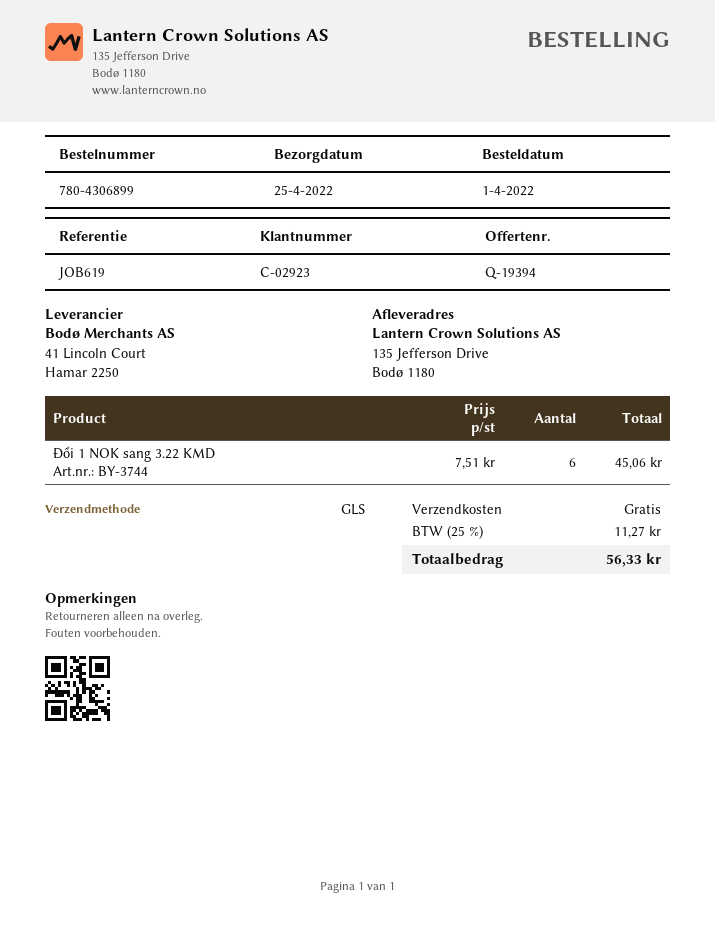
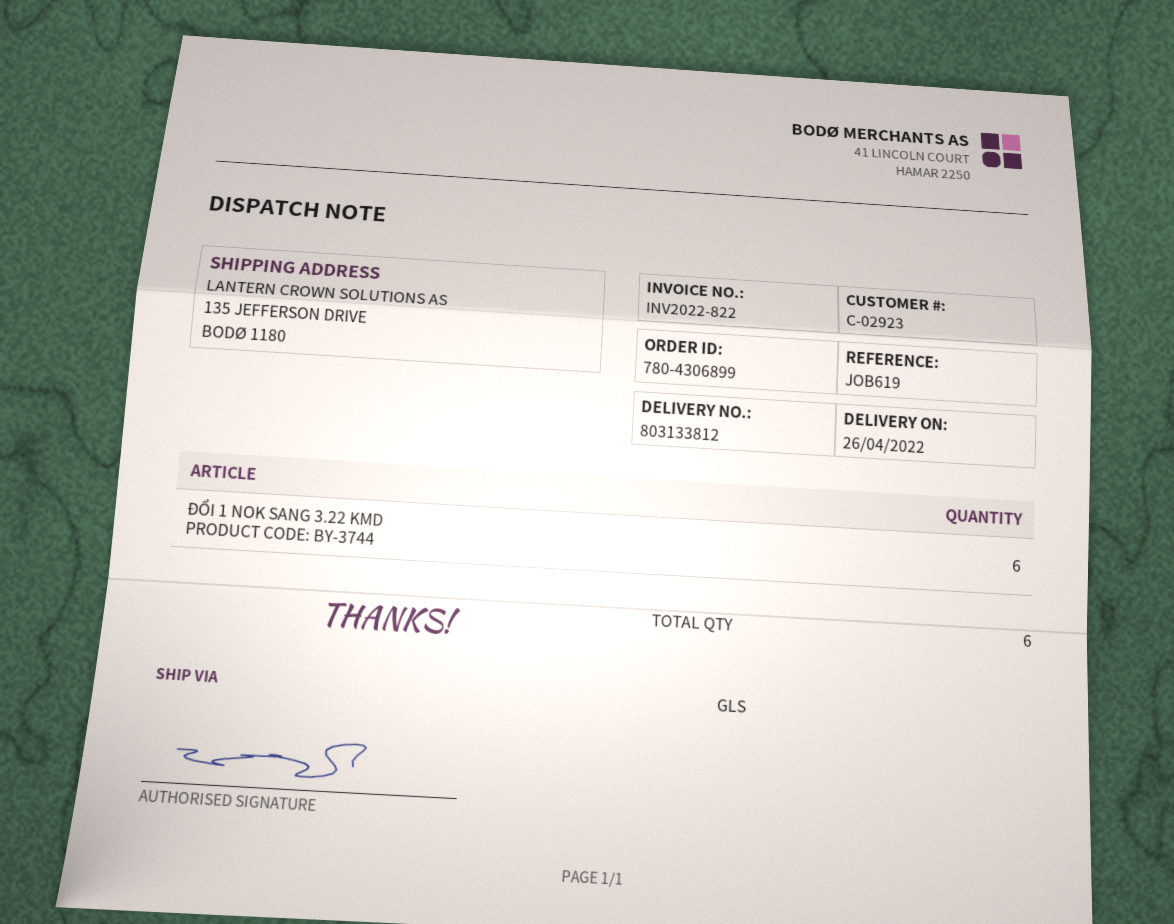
delivery date: 2022-04-25 -> 2022-04-26

